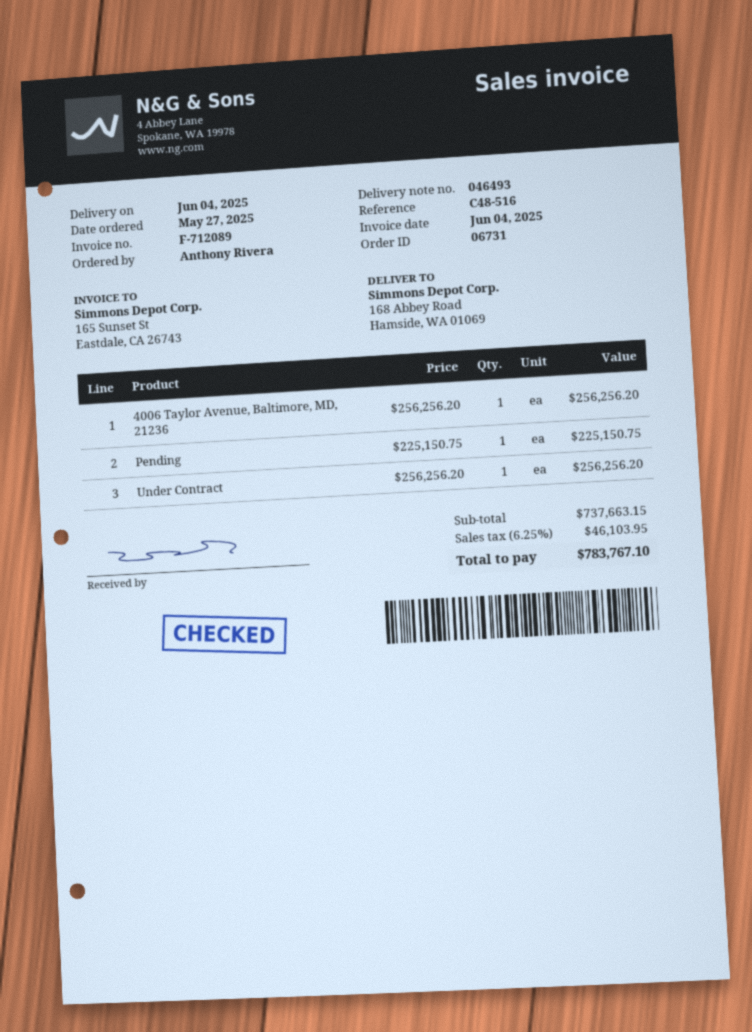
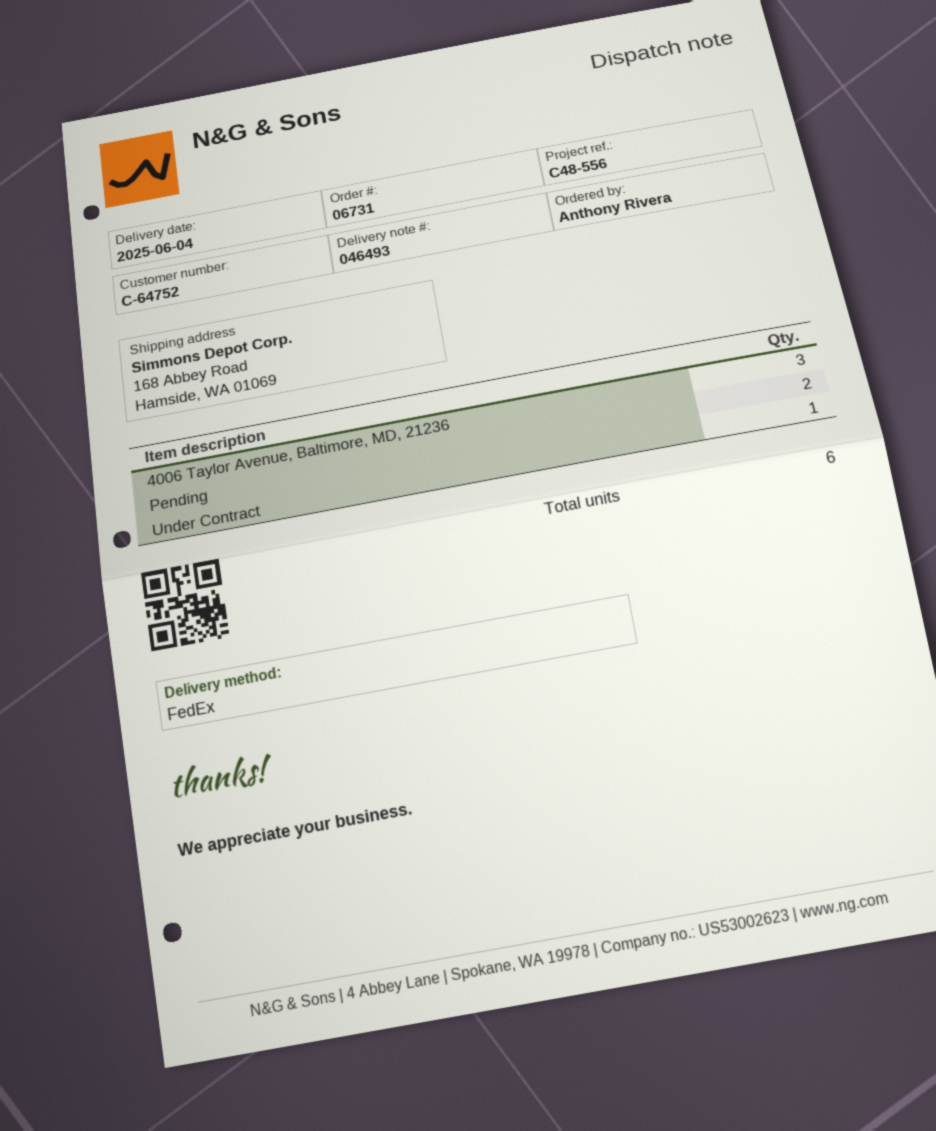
reference: C48-516 -> C48-556
4006 Taylor Avenue, Baltimore, MD, 21236: 1 -> 3
Pending: 1 -> 2

